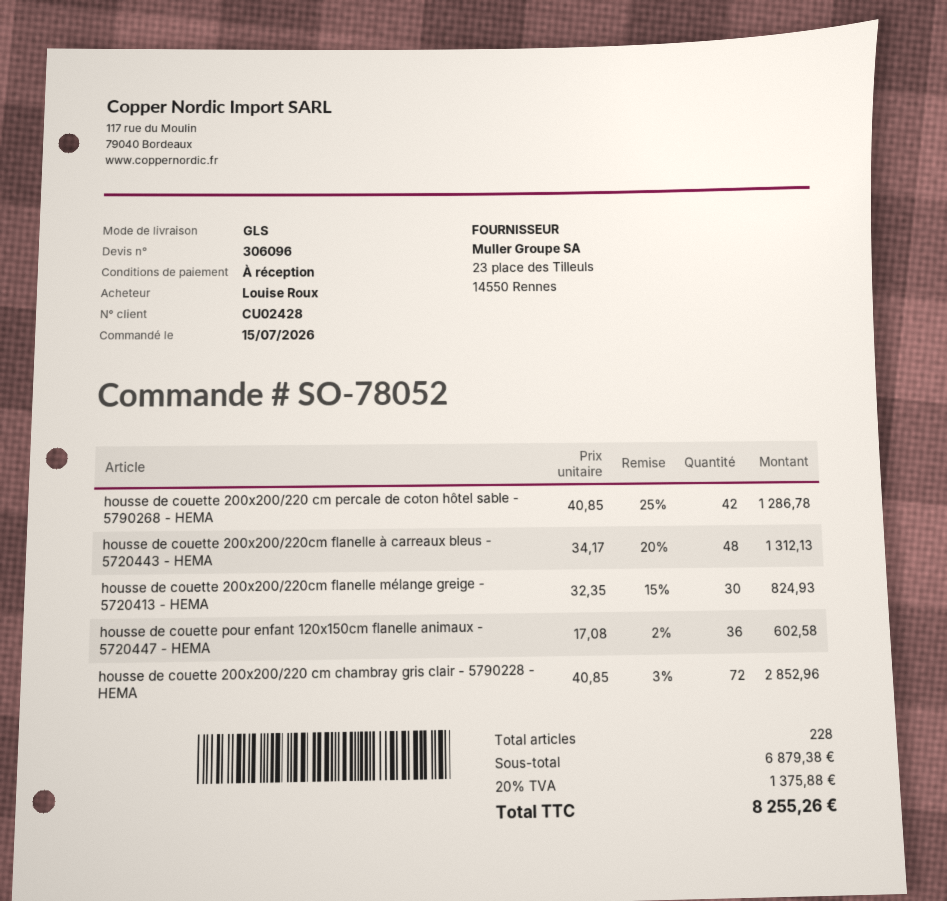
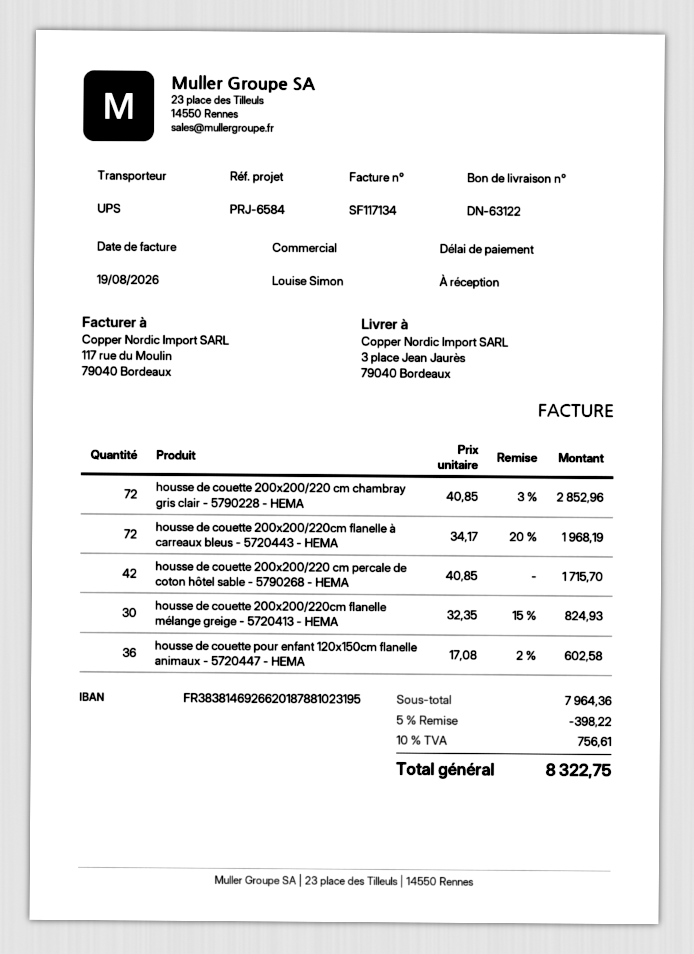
shipping method: GLS -> UPS
housse de couette 200x200/220 cm percale de coton hôtel sable - 5790268 - HEMA: 42 x 40.85 - 25% = 1286.78 -> 42 x 40.85 = 1715.70
housse de couette 200x200/220cm flanelle à carreaux bleus - 5720443 - HEMA: 48 x 34.17 - 20% = 1312.13 -> 72 x 34.17 - 20% = 1968.19
subtotal: 6879.38 -> 7964.36
discount: none -> 5% = 398.22
tax: 20% = 1375.88 -> 10% = 756.61
total: 8255.26 -> 8322.75

